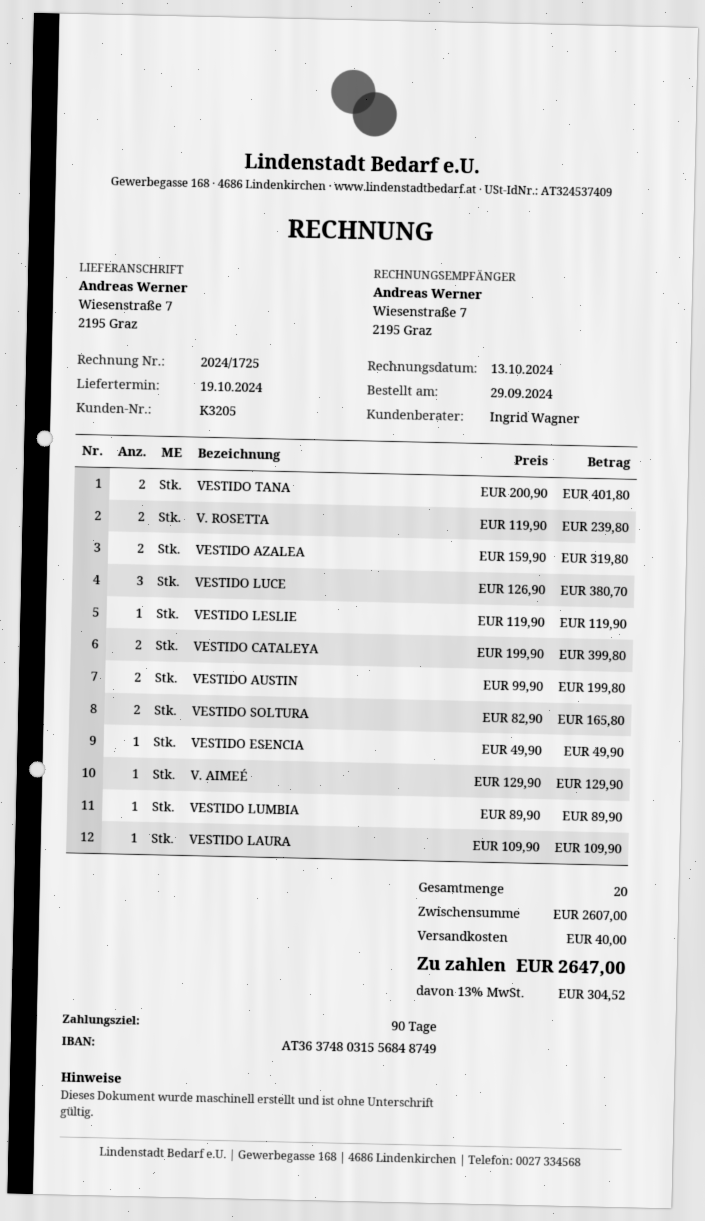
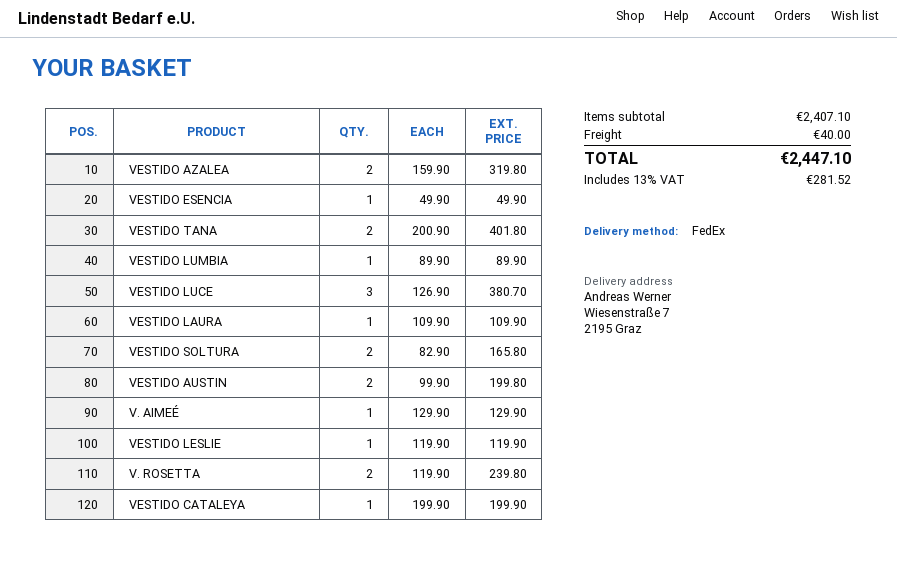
VESTIDO CATALEYA: 2 x 199.90 = 399.80 -> 1 x 199.90 = 199.90
subtotal: 2607.00 -> 2407.10
tax: 13% = 304.52 -> 13% = 281.52
total: 2647.00 -> 2447.10

